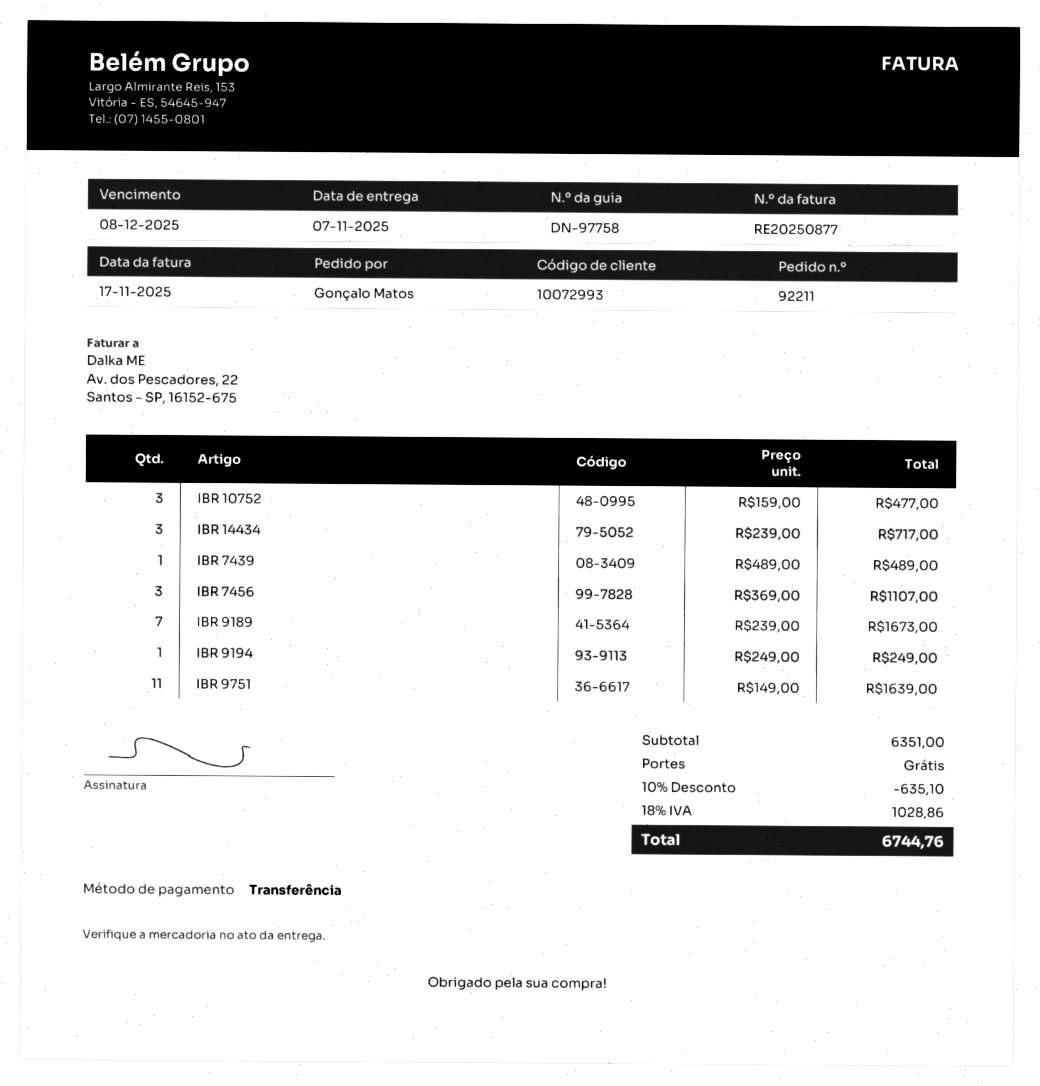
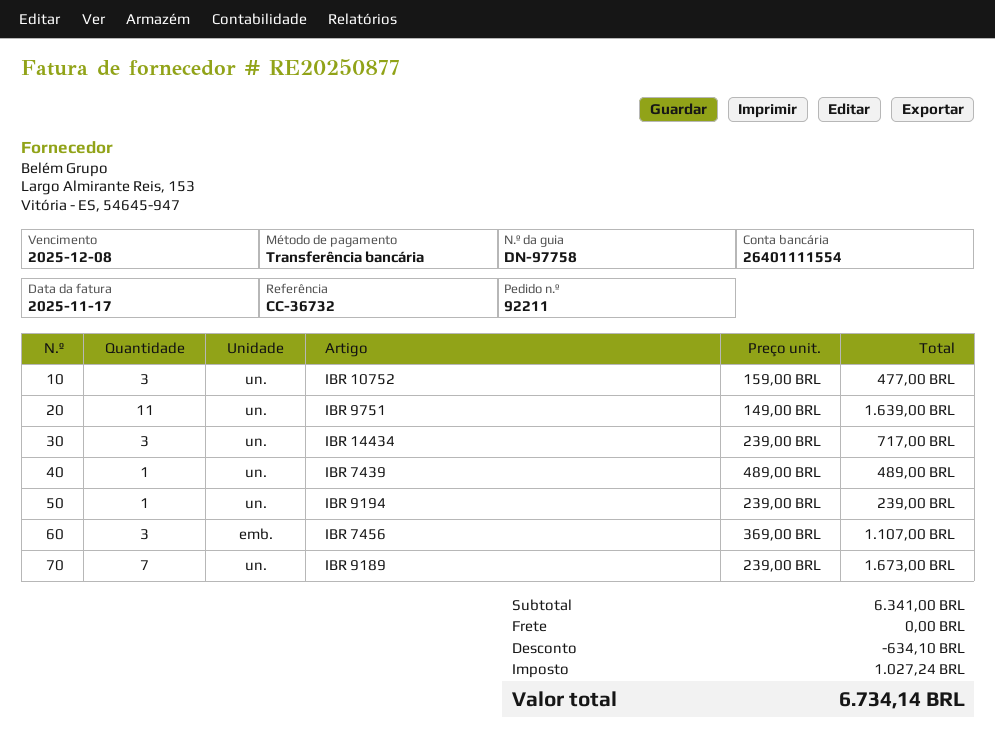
IBR 9194: 1 x 249.00 = 249.00 -> 1 x 239.00 = 239.00
subtotal: 6351.00 -> 6341.00
discount: 635.10 -> 634.10
tax: 1028.86 -> 1027.24
total: 6744.76 -> 6734.14

